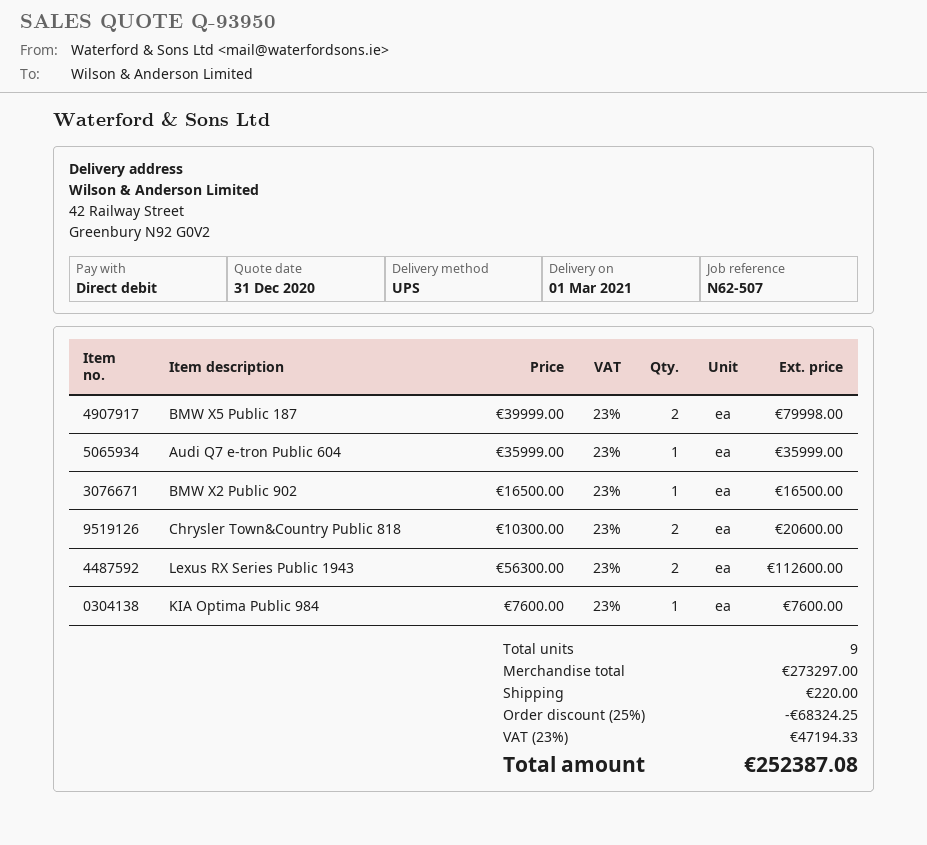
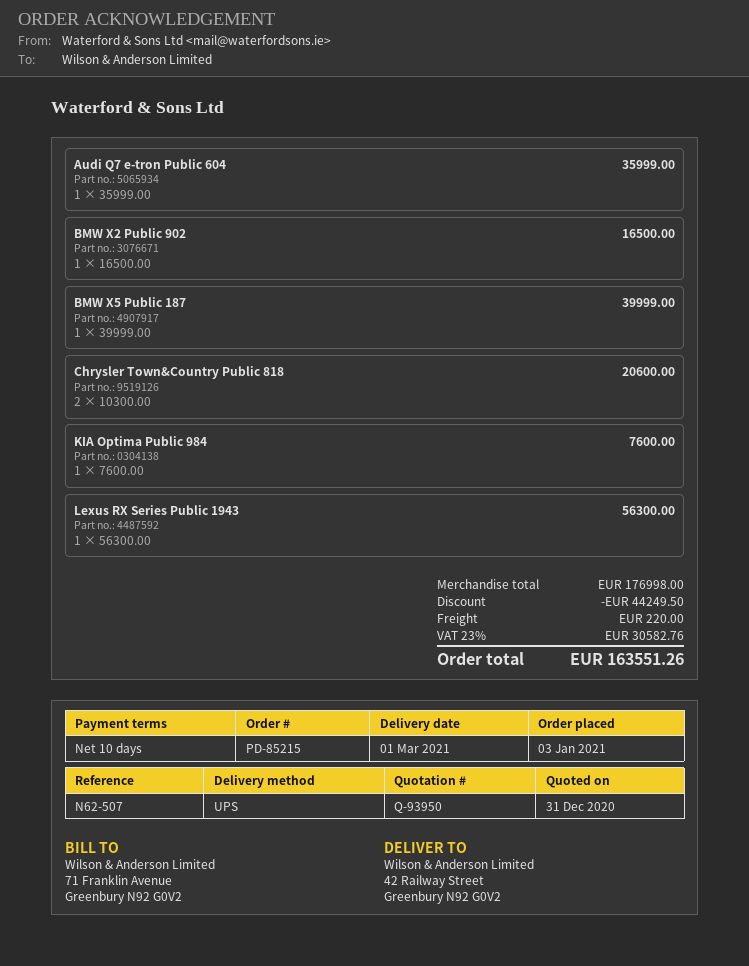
BMW X5 Public 187: 2 x 39999.00 = 79998.00 -> 1 x 39999.00 = 39999.00
Lexus RX Series Public 1943: 2 x 56300.00 = 112600.00 -> 1 x 56300.00 = 56300.00
subtotal: 273297.00 -> 176998.00
discount: 68324.25 -> 44249.50
tax: 23% = 47194.33 -> 23% = 30582.76
total: 252387.08 -> 163551.26

